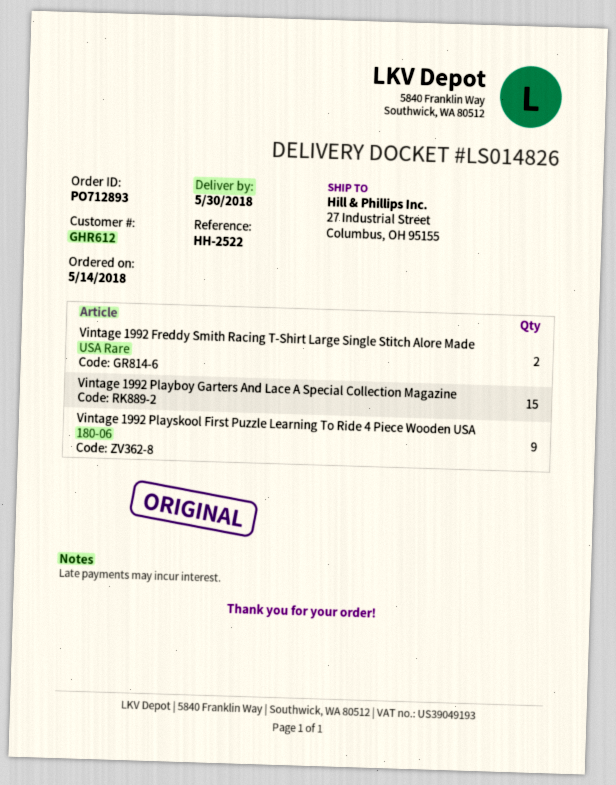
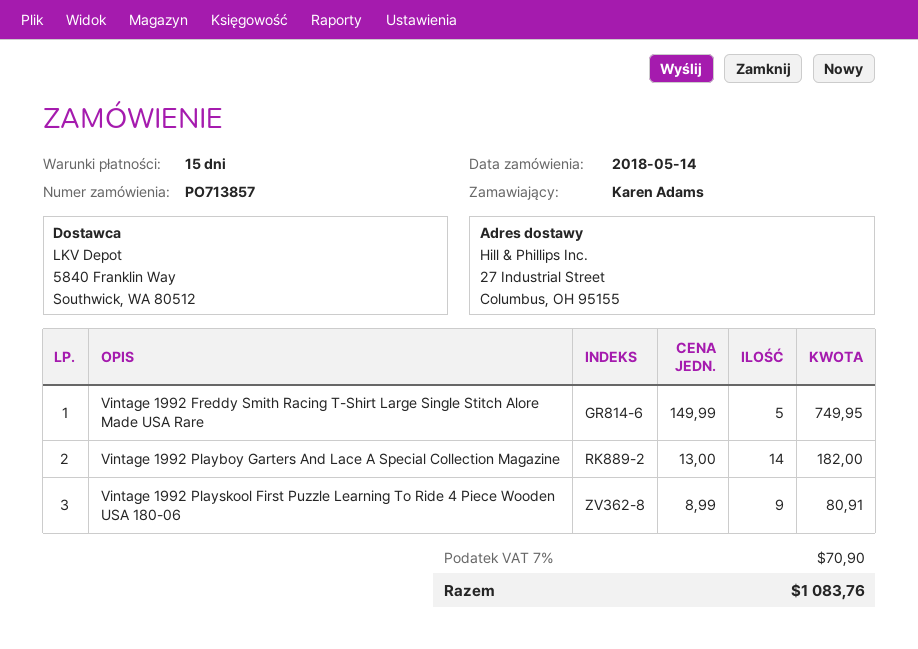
order number: PO712893 -> PO713857
Vintage 1992 Freddy Smith Racing T-Shirt Large Single Stitch Alore Made USA Rare: 2 -> 5
Vintage 1992 Playboy Garters And Lace A Special Collection Magazine: 15 -> 14

